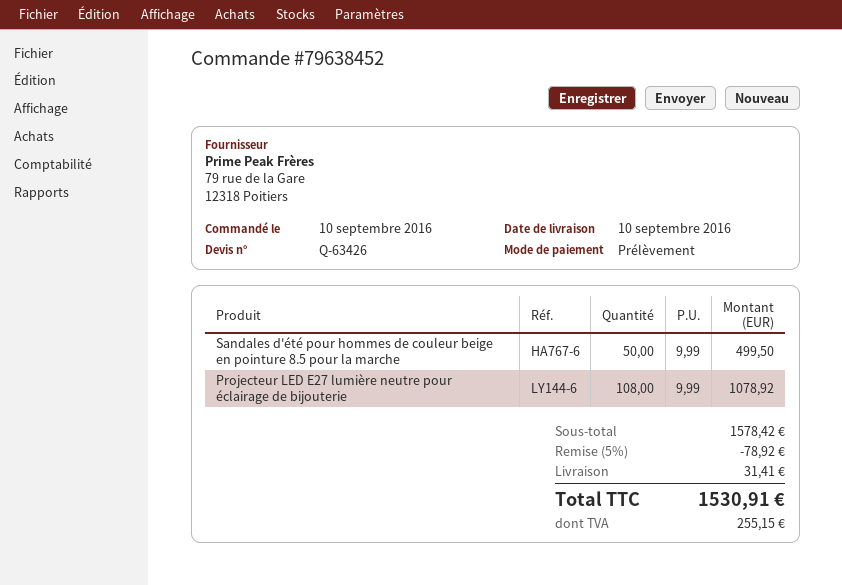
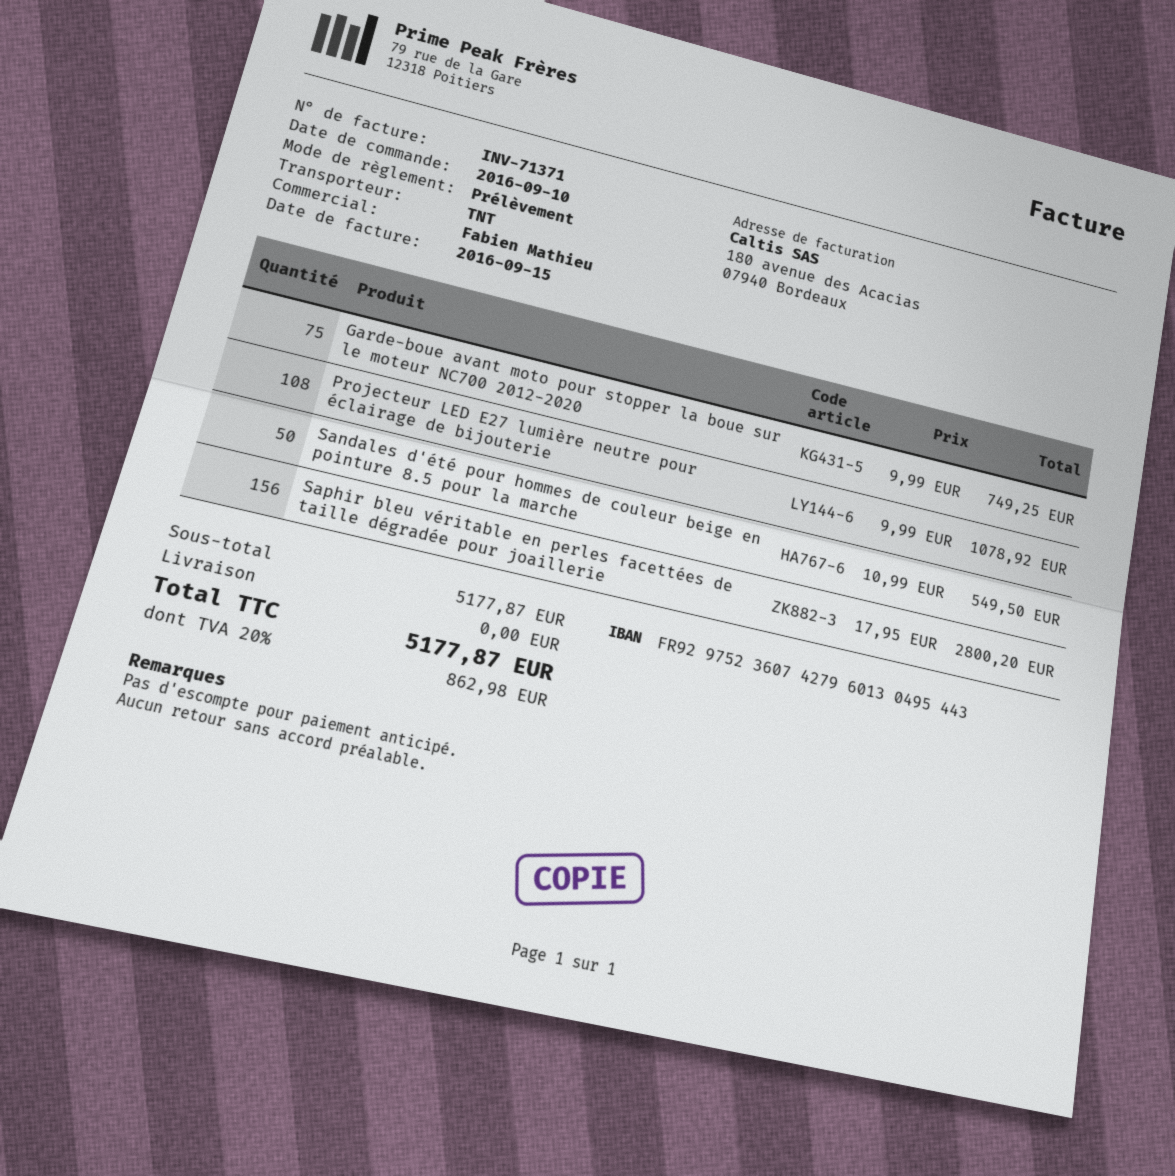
Sandales d'été pour hommes de couleur beige en pointure 8.5 pour la marche: 50 x 9.99 = 499.50 -> 50 x 10.99 = 549.50
Garde-boue avant moto pour stopper la boue sur le moteur NC700 2012-2020: none -> 75 x 9.99 = 749.25
Saphir bleu véritable en perles facettées de taille dégradée pour joaillerie: none -> 156 x 17.95 = 2800.20
subtotal: 1578.42 -> 5177.87
discount: 5% = 78.92 -> none
shipping: 31.41 -> 0.00
tax: 255.15 -> 862.98
total: 1530.91 -> 5177.87

